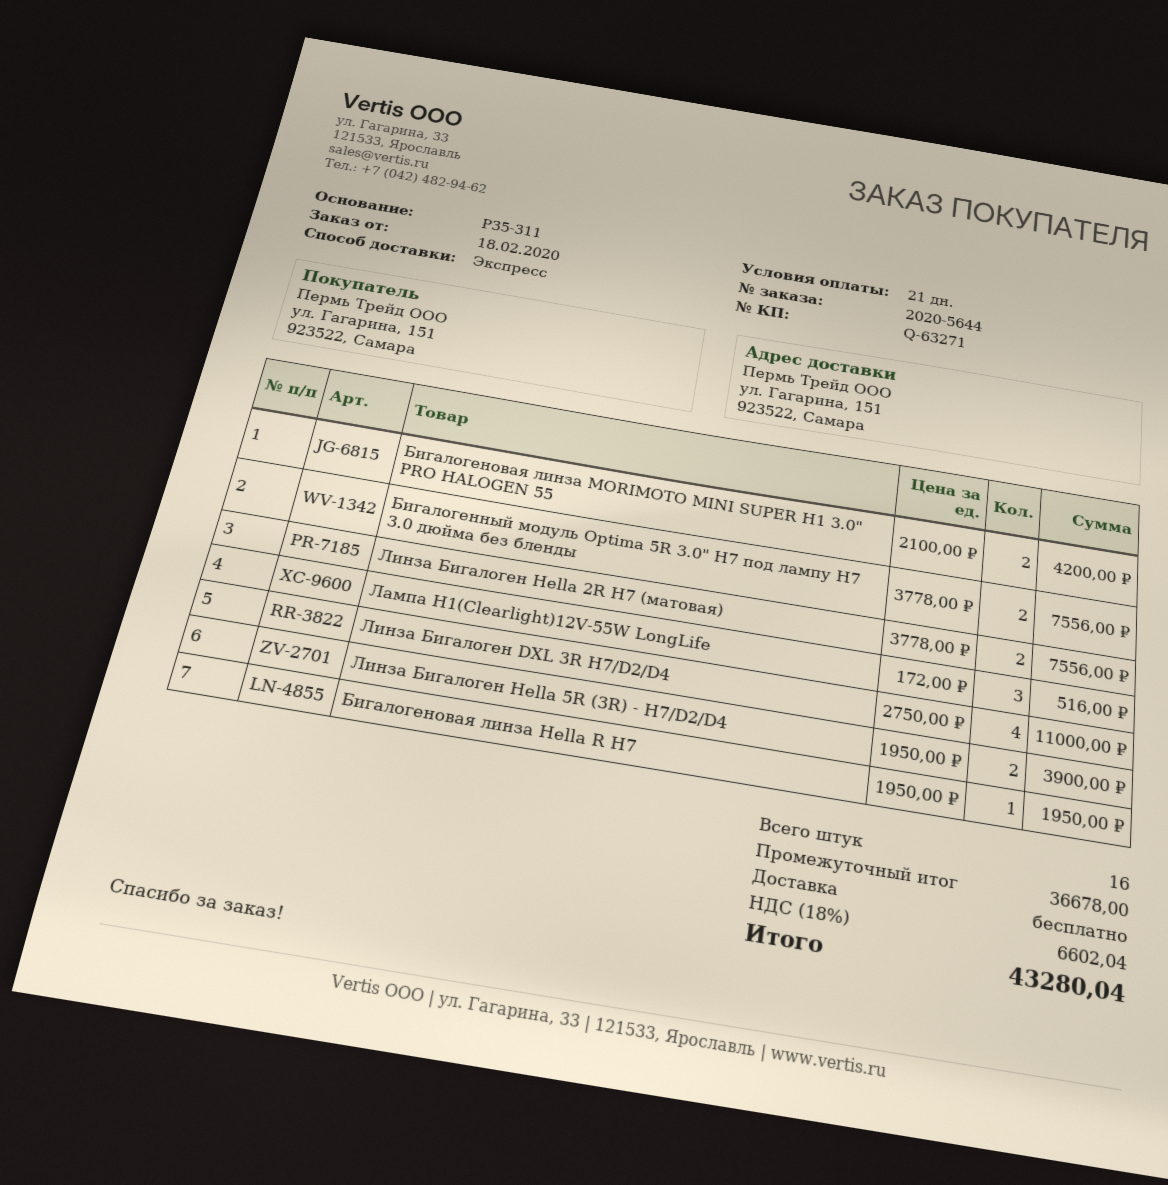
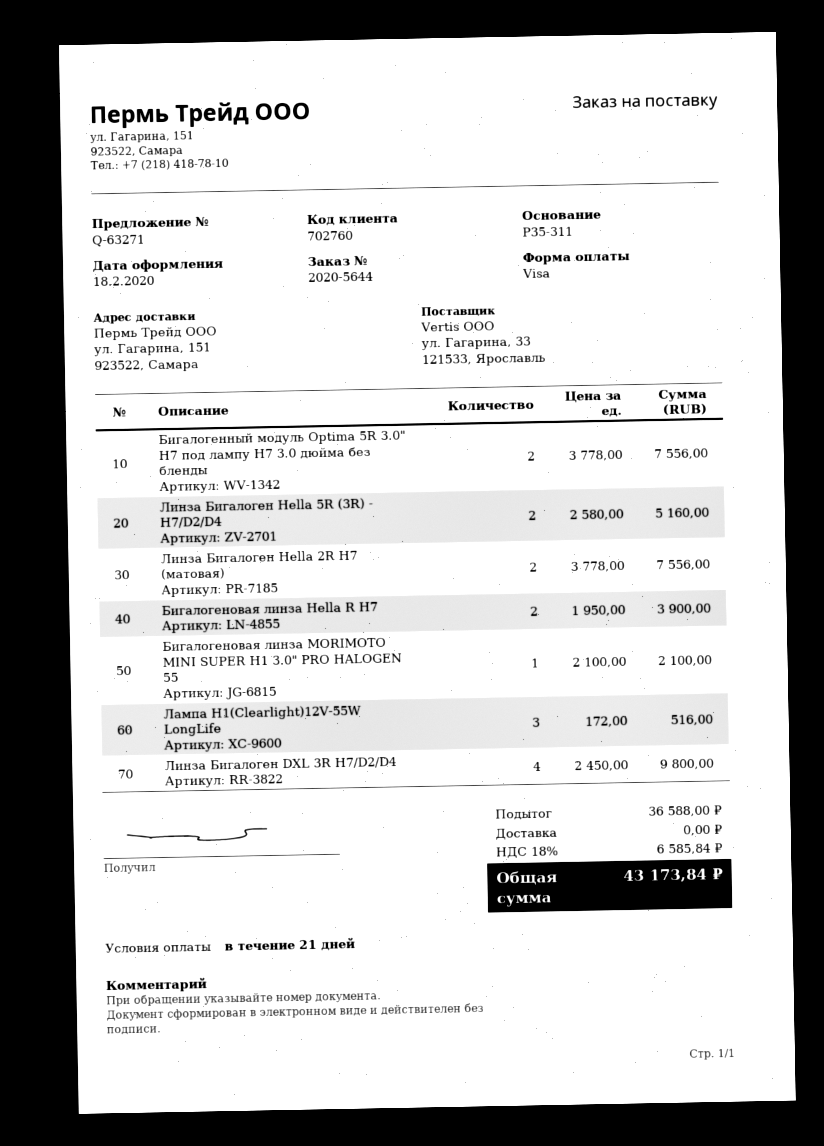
Бигалогеновая линза MORIMOTO MINI SUPER H1 3.0" PRO HALOGEN 55: 2 x 2100.00 = 4200.00 -> 1 x 2100.00 = 2100.00
Линза Бигалоген DXL 3R H7/D2/D4: 4 x 2750.00 = 11000.00 -> 4 x 2450.00 = 9800.00
Линза Бигалоген Hella 5R (3R) - H7/D2/D4: 2 x 1950.00 = 3900.00 -> 2 x 2580.00 = 5160.00
Бигалогеновая линза Hella R H7: 1 x 1950.00 = 1950.00 -> 2 x 1950.00 = 3900.00
subtotal: 36678.00 -> 36588.00
tax: 18% = 6602.04 -> 18% = 6585.84
total: 43280.04 -> 43173.84

